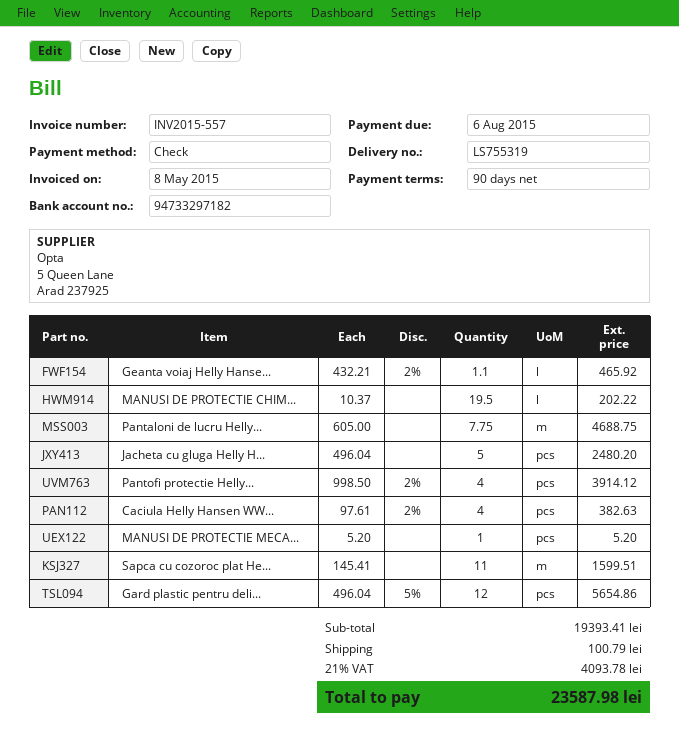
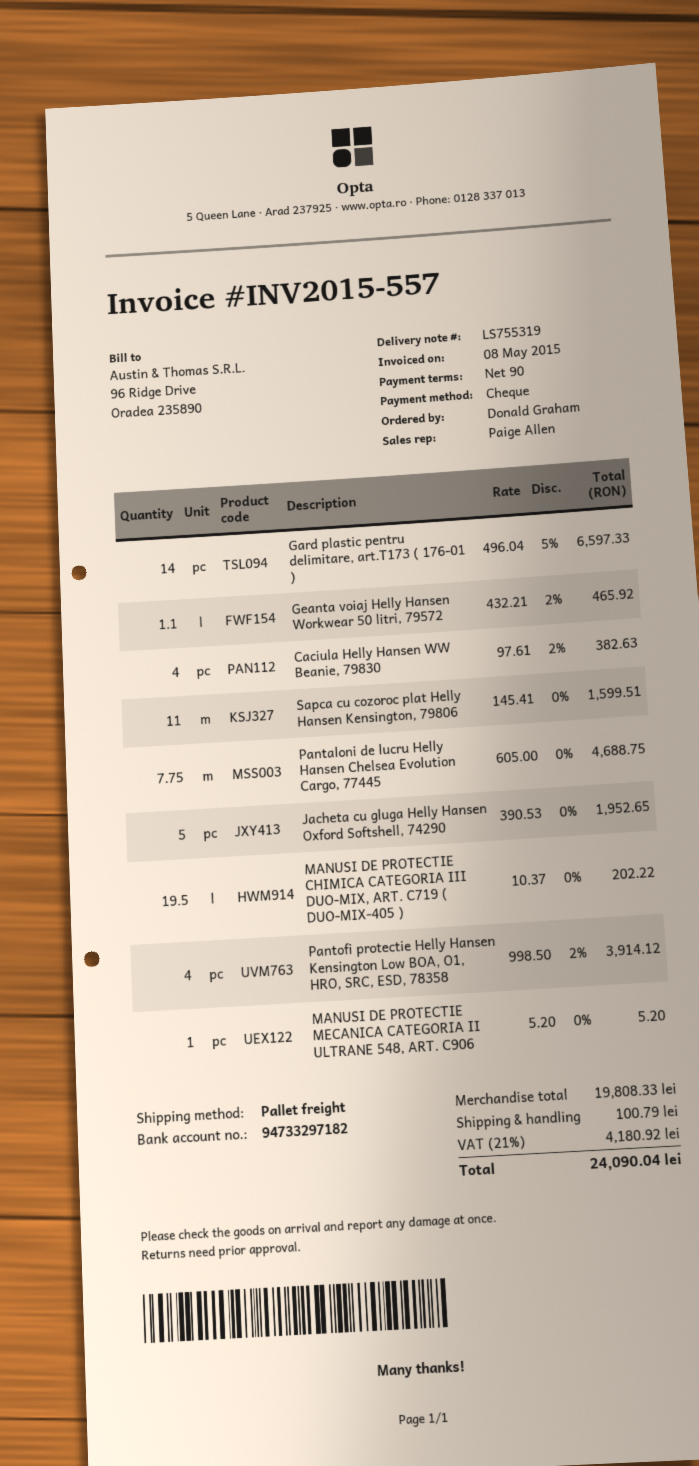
Jacheta cu gluga Helly H...: 5 x 496.04 = 2480.20 -> 5 x 390.53 = 1952.65
Gard plastic pentru deli...: 12 x 496.04 - 5% = 5654.86 -> 14 x 496.04 - 5% = 6597.33
subtotal: 19393.41 -> 19808.33
tax: 21% = 4093.78 -> 21% = 4180.92
total: 23587.98 -> 24090.04

